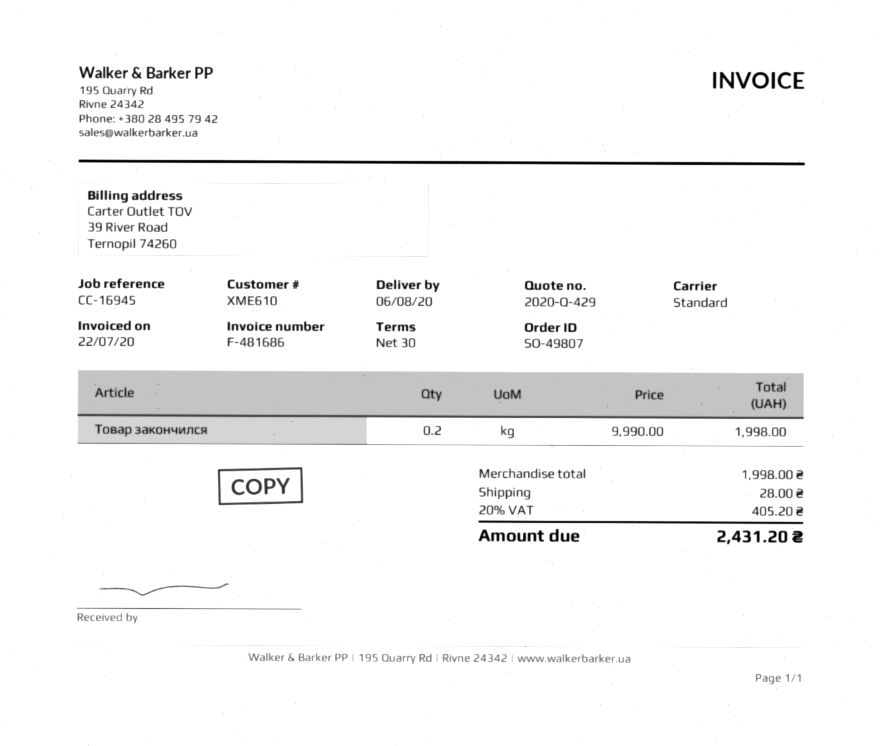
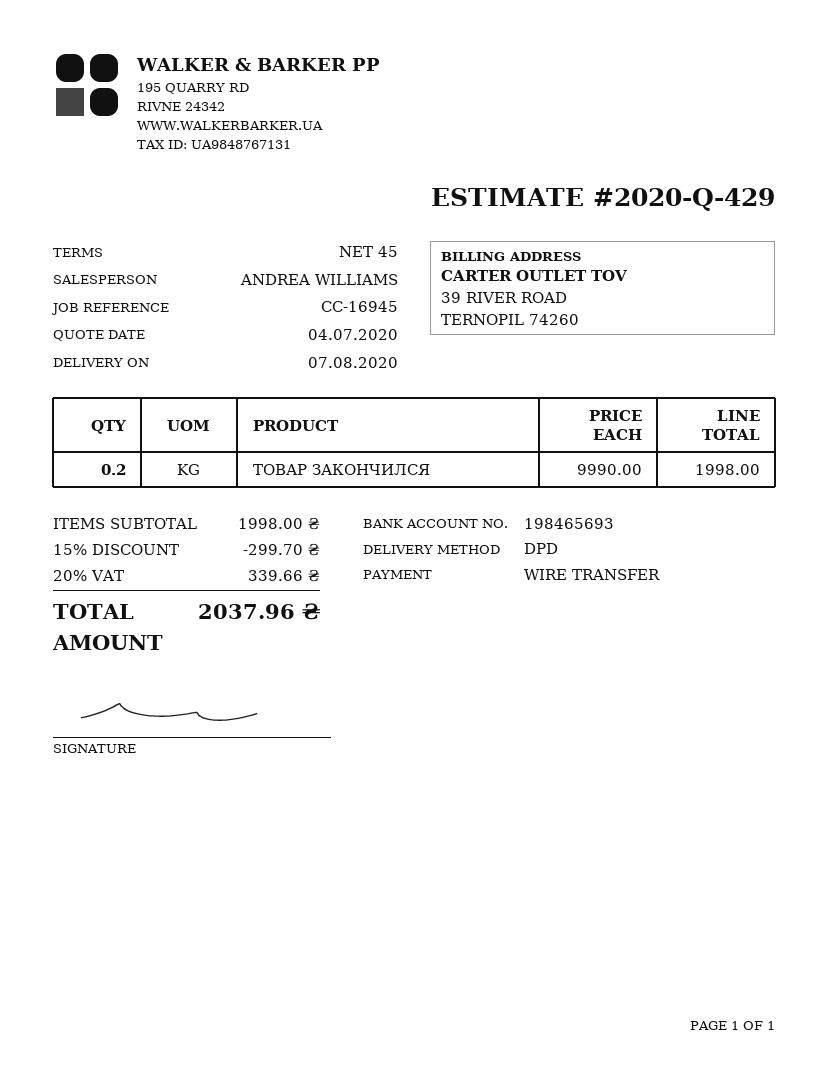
delivery date: 2020-08-06 -> 2020-08-07
payment terms: 30 days -> 45 days
shipping method: standard -> DPD
discount: none -> 15% = 299.70
shipping: 28.00 -> none
tax: 20% = 405.20 -> 20% = 339.66
total: 2431.20 -> 2037.96

